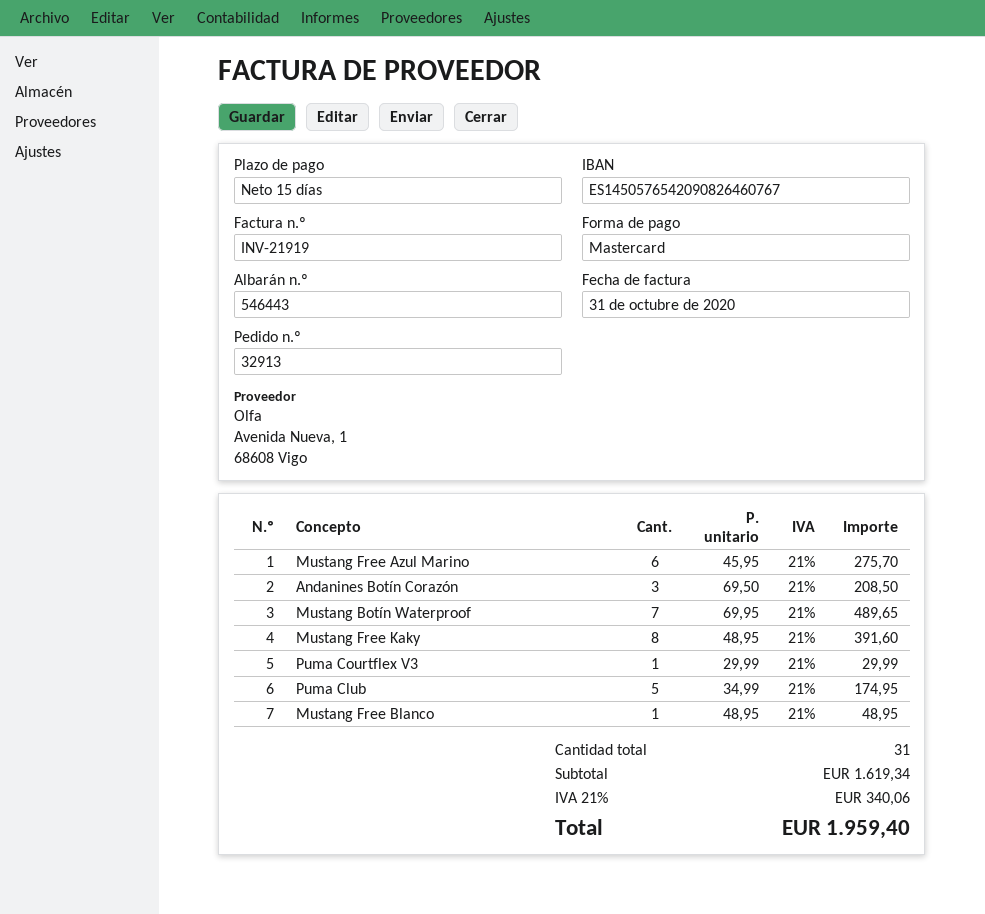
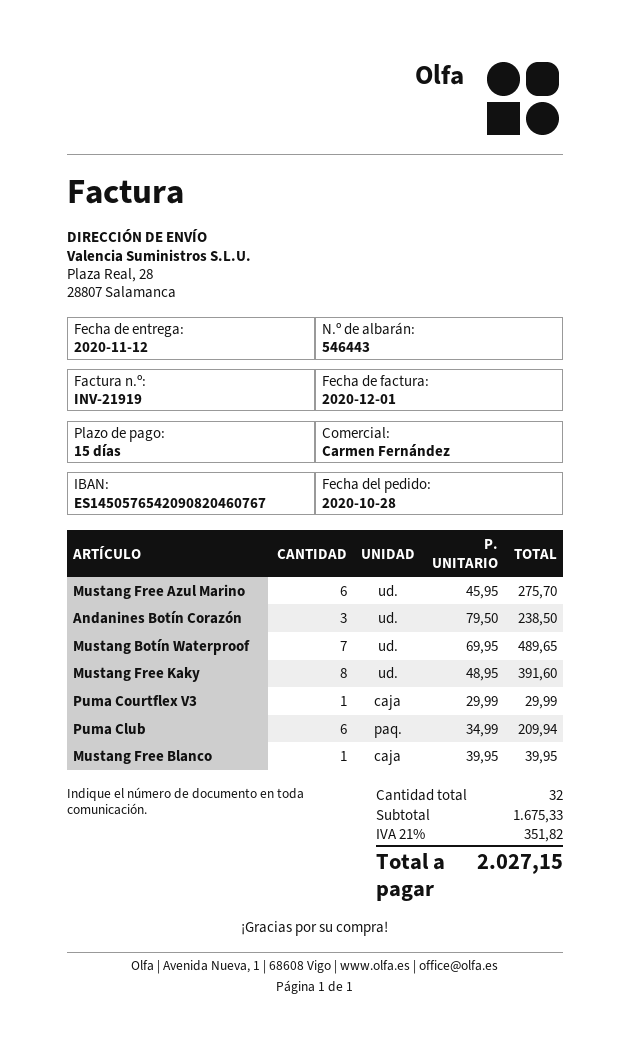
invoice date: 2020-10-31 -> 2020-12-01
bank account: ES1450576542090826460767 -> ES1450576542090820460767
Andanines Botín Corazón: 3 x 69.50 = 208.50 -> 3 x 79.50 = 238.50
Puma Club: 5 x 34.99 = 174.95 -> 6 x 34.99 = 209.94
Mustang Free Blanco: 1 x 48.95 = 48.95 -> 1 x 39.95 = 39.95
total quantity: 31 -> 32
subtotal: 1619.34 -> 1675.33
tax: 21% = 340.06 -> 21% = 351.82
total: 1959.40 -> 2027.15

